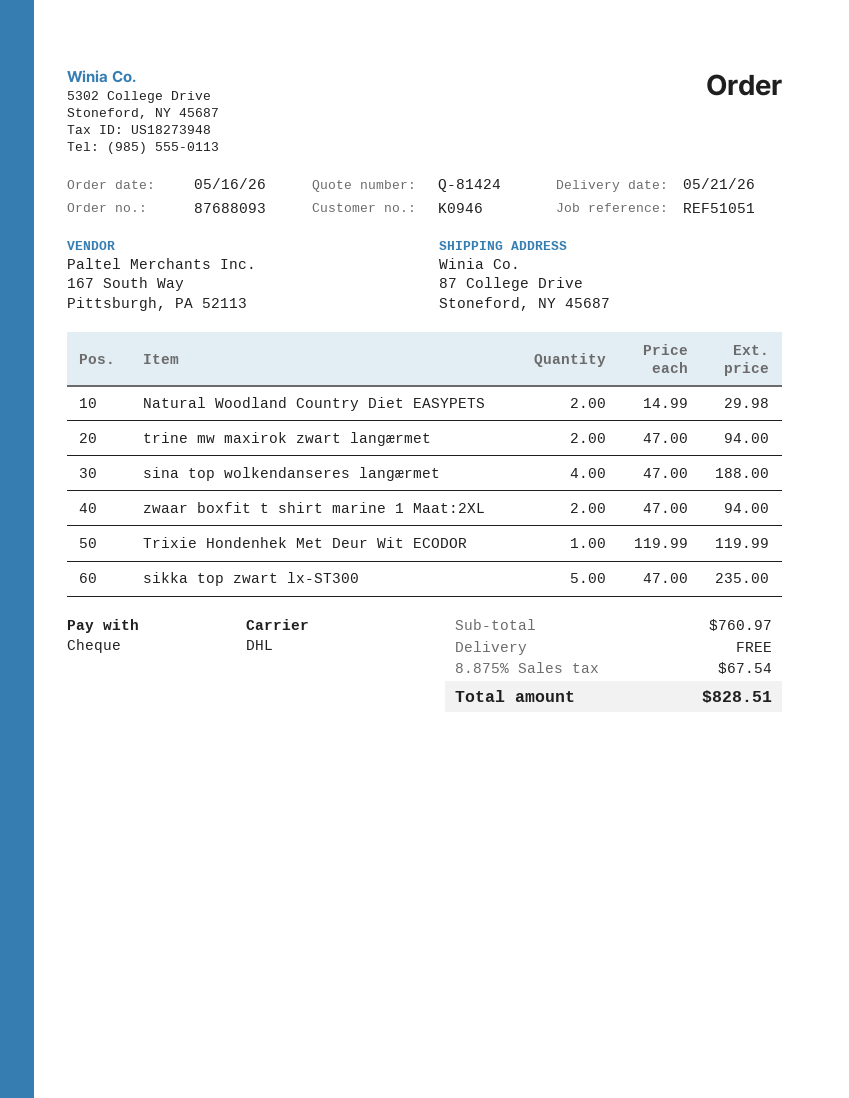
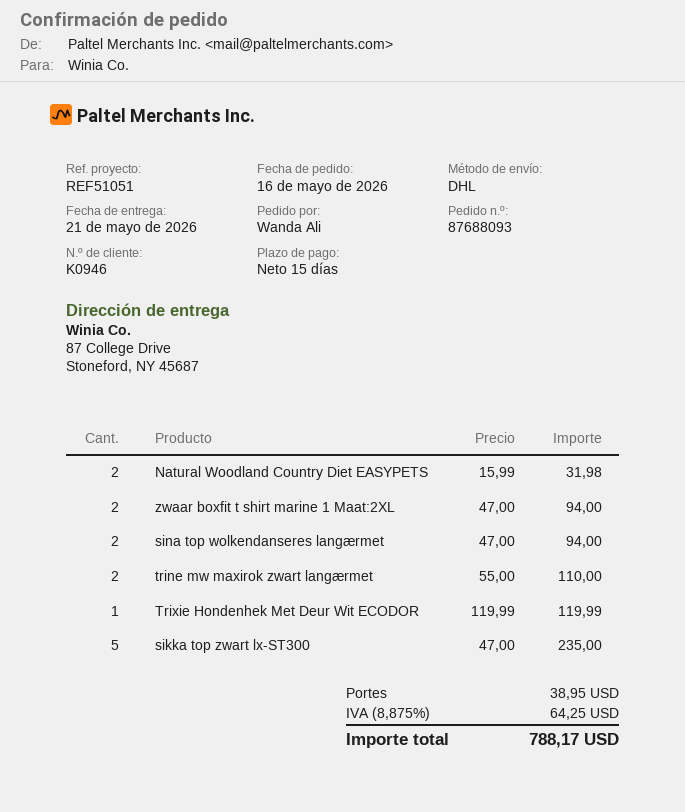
Natural Woodland Country Diet EASYPETS: 2 x 14.99 = 29.98 -> 2 x 15.99 = 31.98
trine mw maxirok zwart langærmet: 2 x 47.00 = 94.00 -> 2 x 55.00 = 110.00
sina top wolkendanseres langærmet: 4 x 47.00 = 188.00 -> 2 x 47.00 = 94.00
shipping: 0.00 -> 38.95
tax: 8.875% = 67.54 -> 8.875% = 64.25
total: 828.51 -> 788.17

